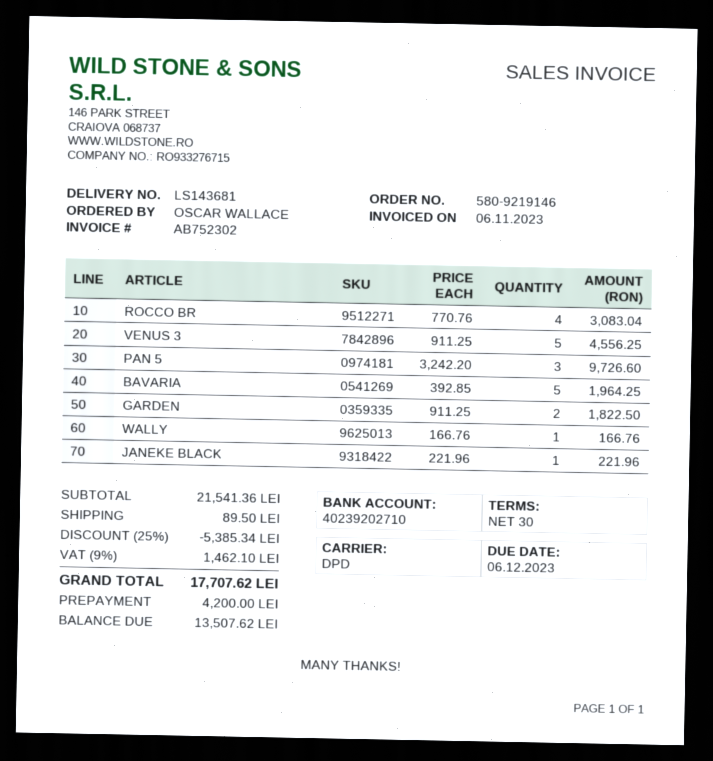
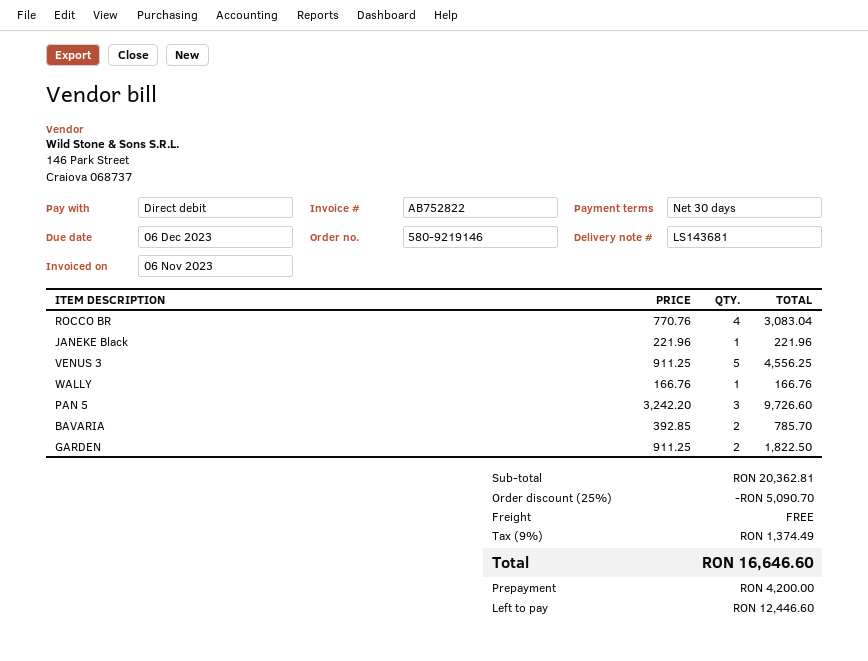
invoice number: AB752302 -> AB752822
BAVARIA: 5 x 392.85 = 1964.25 -> 2 x 392.85 = 785.70
subtotal: 21541.36 -> 20362.81
discount: 25% = 5385.34 -> 25% = 5090.70
shipping: 89.50 -> 0.00
tax: 9% = 1462.10 -> 9% = 1374.49
total: 17707.62 -> 16646.60
balance: 13507.62 -> 12446.60

